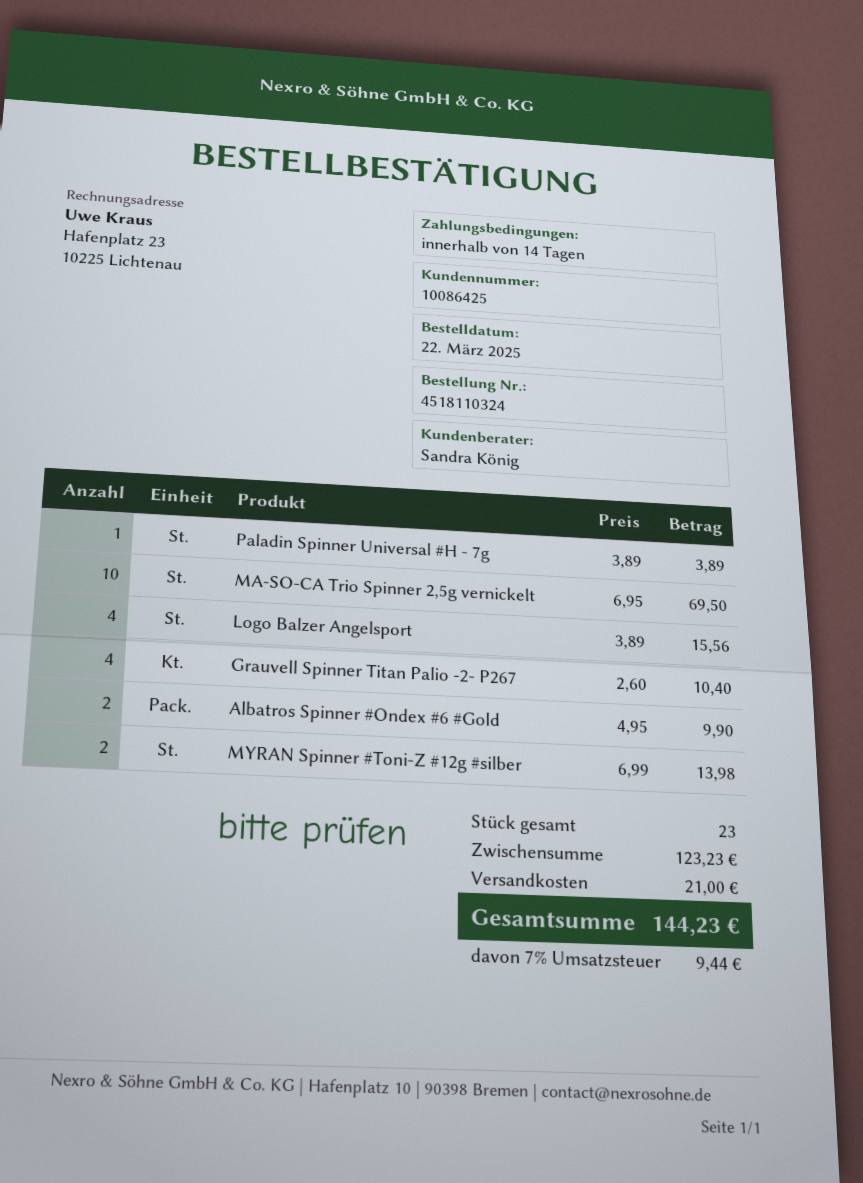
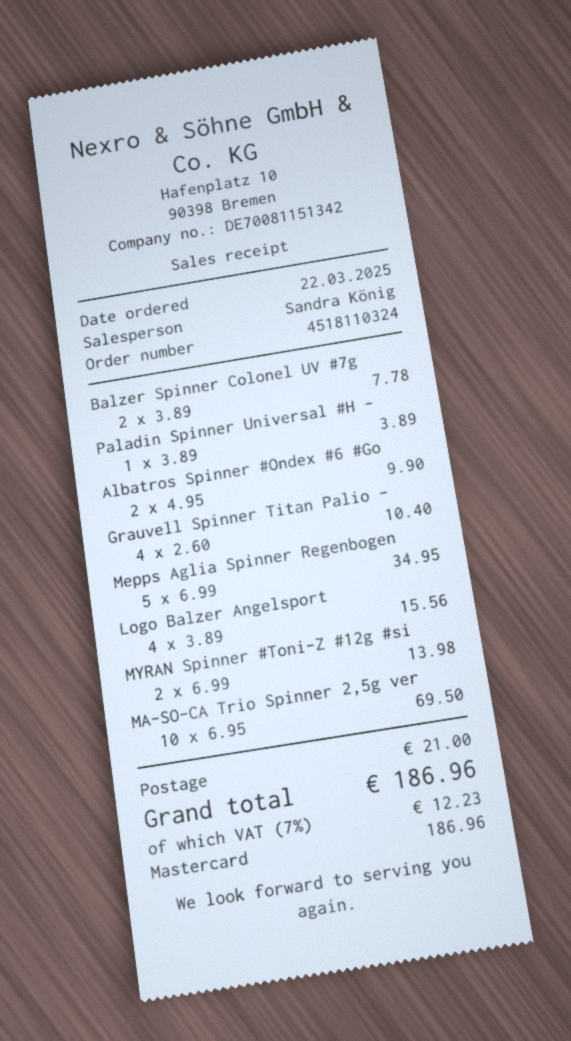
Balzer Spinner Colonel UV #7g: none -> 2 x 3.89 = 7.78
Mepps Aglia Spinner Regenbogen: none -> 5 x 6.99 = 34.95
tax: 7% = 9.44 -> 7% = 12.23
total: 144.23 -> 186.96

